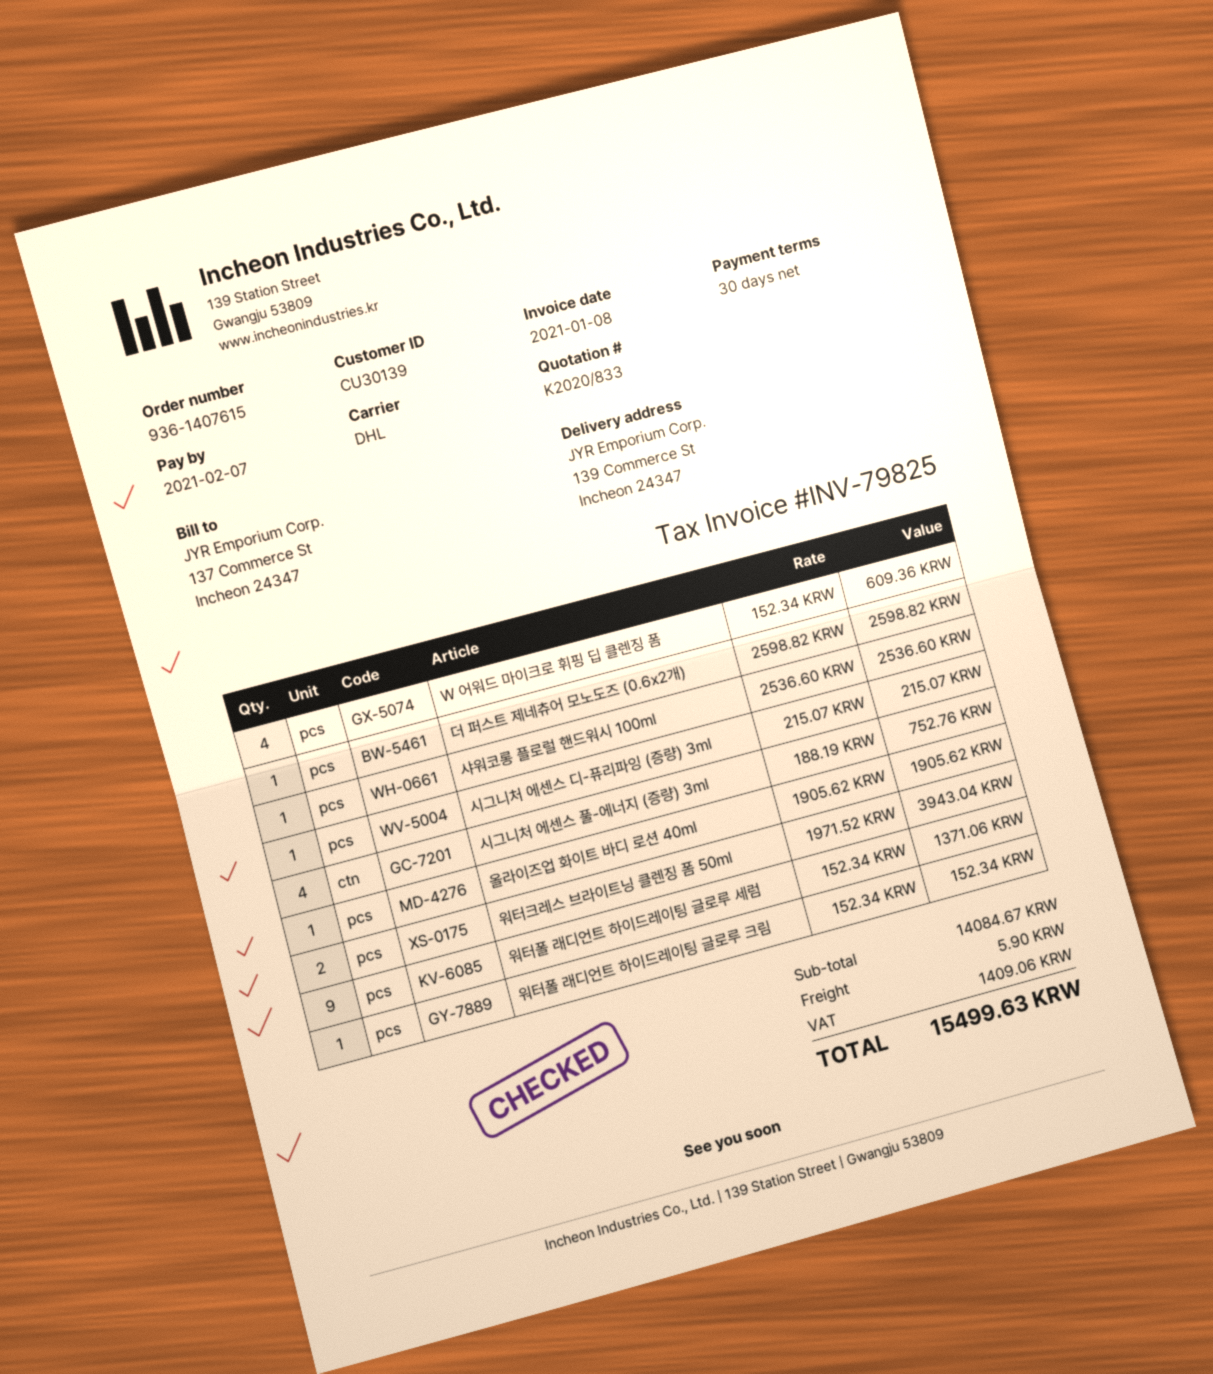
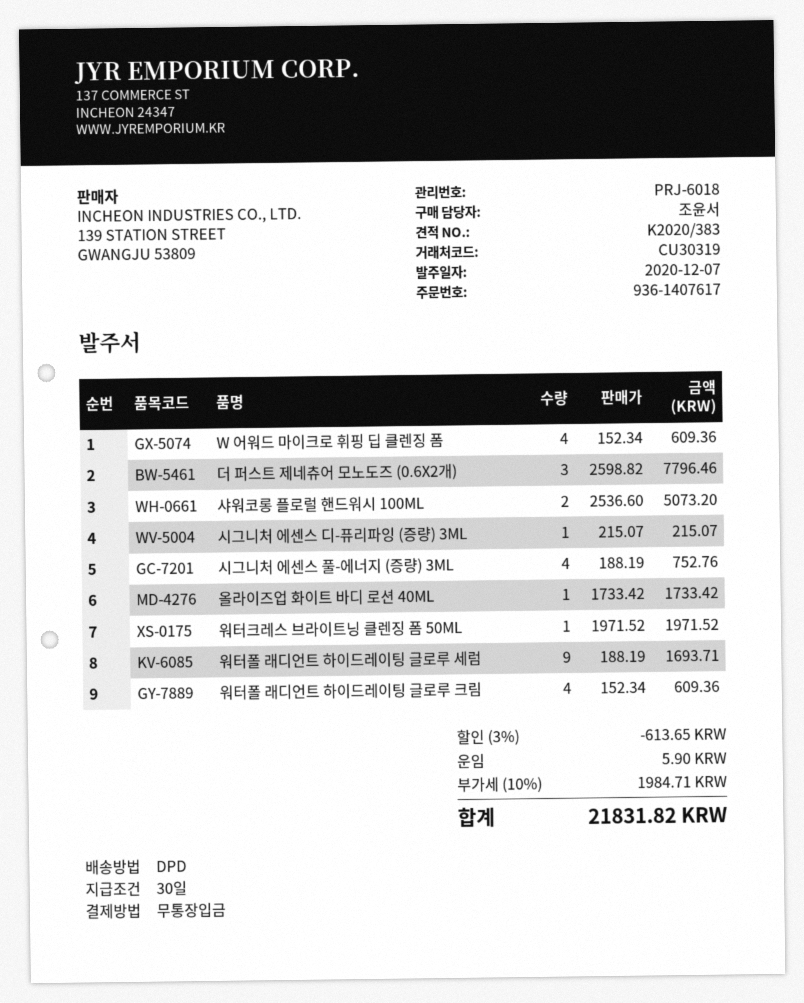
quote number: K2020/833 -> K2020/383
order number: 936-1407615 -> 936-1407617
customer number: CU30139 -> CU30319
shipping method: DHL -> DPD
더 퍼스트 제네츄어 모노도즈 (0.6x2개): 1 x 2598.82 = 2598.82 -> 3 x 2598.82 = 7796.46
샤워코롱 플로럴 핸드워시 100ml: 1 x 2536.60 = 2536.60 -> 2 x 2536.60 = 5073.20
올라이즈업 화이트 바디 로션 40ml: 1 x 1905.62 = 1905.62 -> 1 x 1733.42 = 1733.42
워터크레스 브라이트닝 클렌징 폼 50ml: 2 x 1971.52 = 3943.04 -> 1 x 1971.52 = 1971.52
워터폴 래디언트 하이드레이팅 글로루 세럼: 9 x 152.34 = 1371.06 -> 9 x 188.19 = 1693.71
워터폴 래디언트 하이드레이팅 글로루 크림: 1 x 152.34 = 152.34 -> 4 x 152.34 = 609.36
discount: none -> 3% = 613.65
tax: 1409.06 -> 1984.71
total: 15499.63 -> 21831.82

